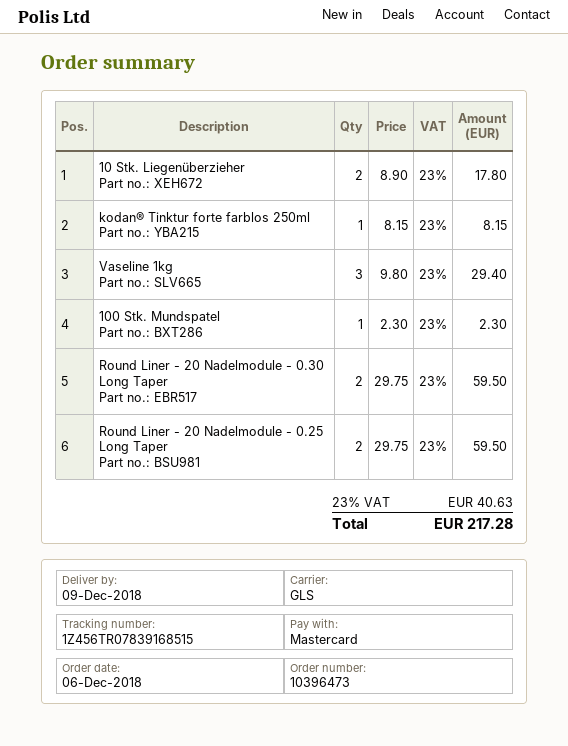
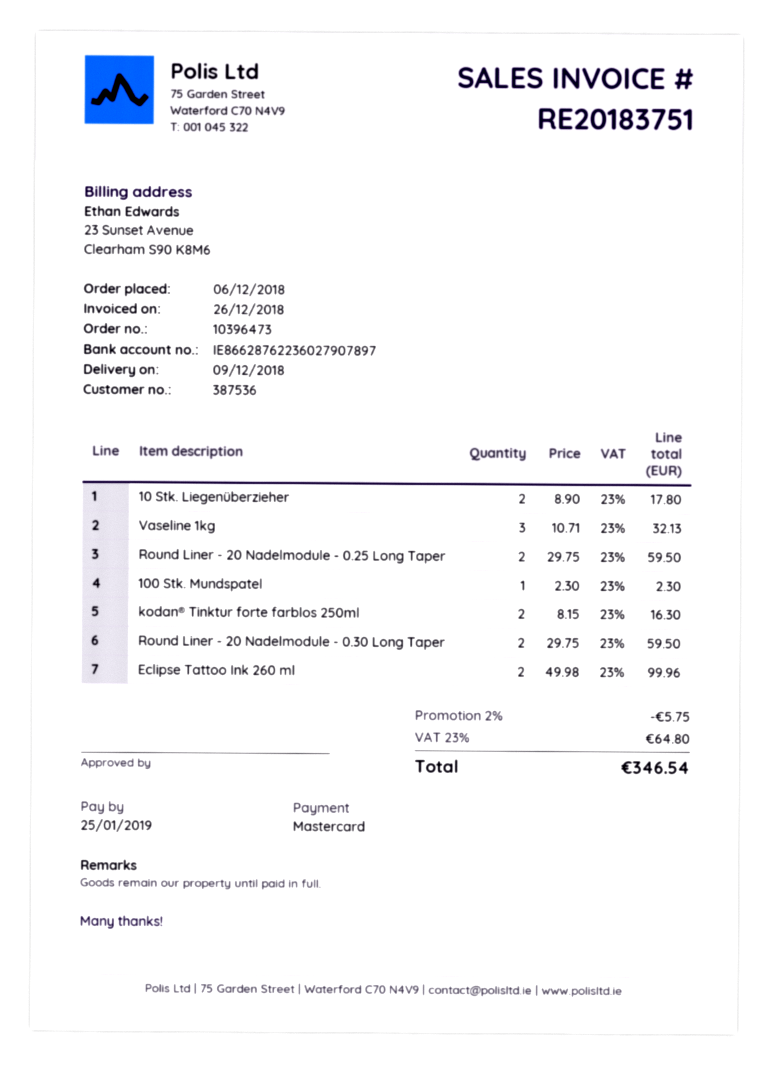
kodan® Tinktur forte farblos 250ml: 1 x 8.15 = 8.15 -> 2 x 8.15 = 16.30
Vaseline 1kg: 3 x 9.80 = 29.40 -> 3 x 10.71 = 32.13
Eclipse Tattoo Ink 260 ml: none -> 2 x 49.98 = 99.96
discount: none -> 2% = 5.75
tax: 23% = 40.63 -> 23% = 64.80
total: 217.28 -> 346.54

